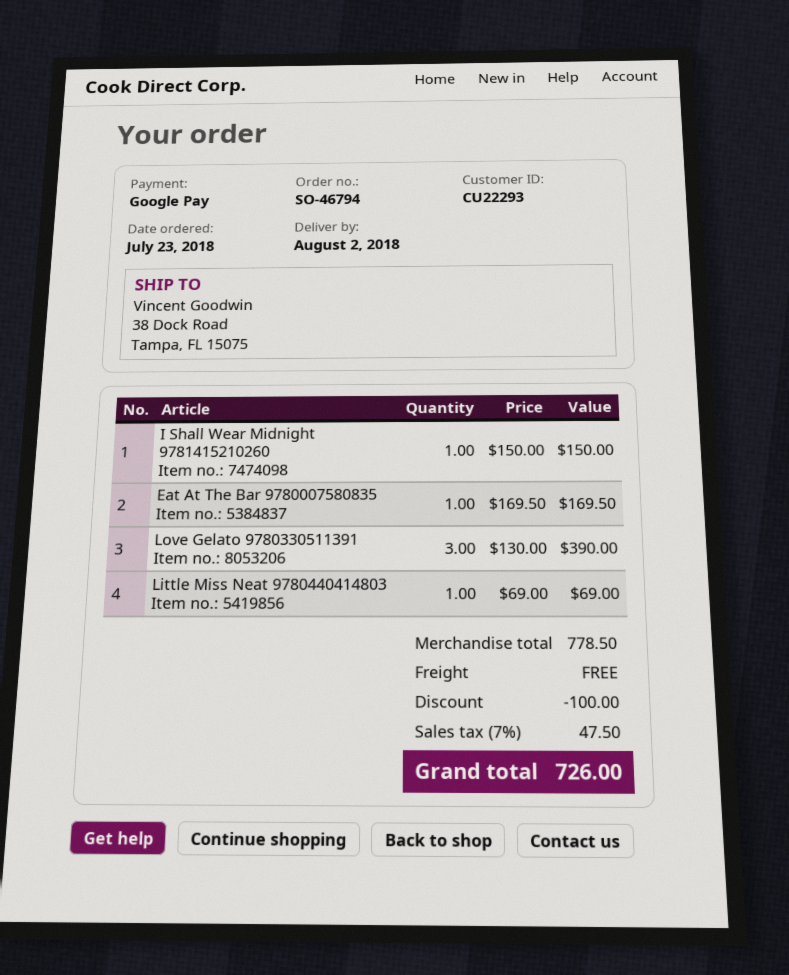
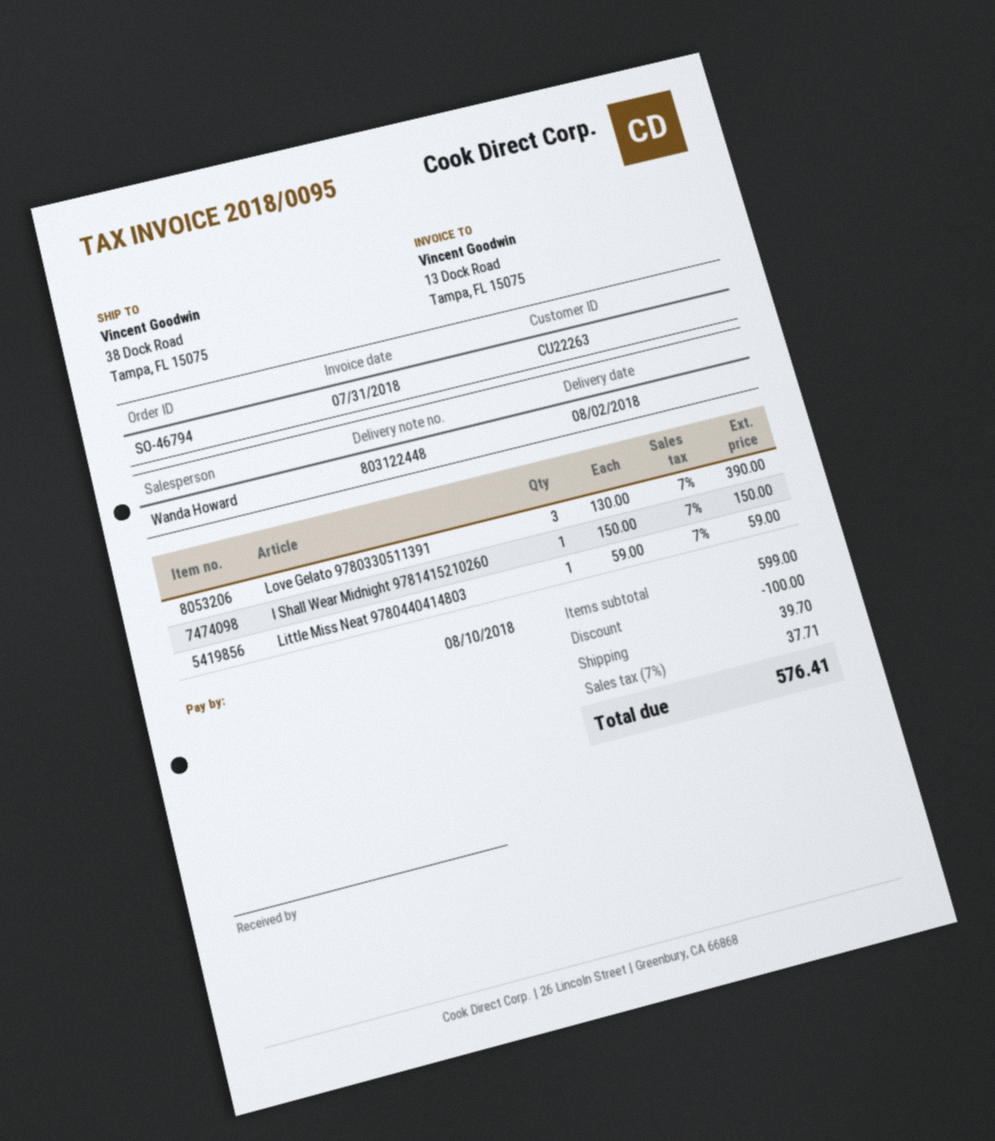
customer number: CU22293 -> CU22263
Eat At The Bar 9780007580835: 1 x 169.50 = 169.50 -> none
Little Miss Neat 9780440414803: 1 x 69.00 = 69.00 -> 1 x 59.00 = 59.00
subtotal: 778.50 -> 599.00
shipping: 0.00 -> 39.70
tax: 7% = 47.50 -> 7% = 37.71
total: 726.00 -> 576.41

